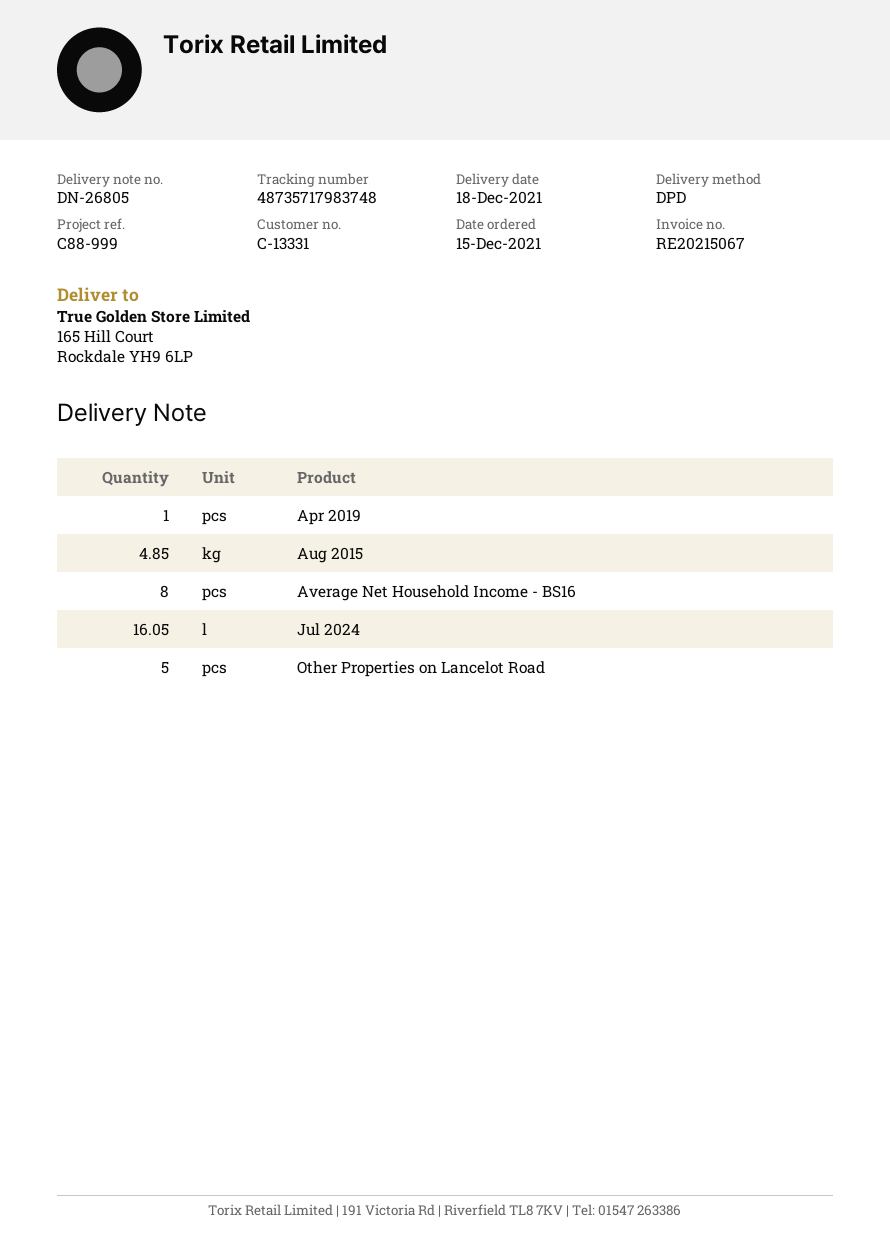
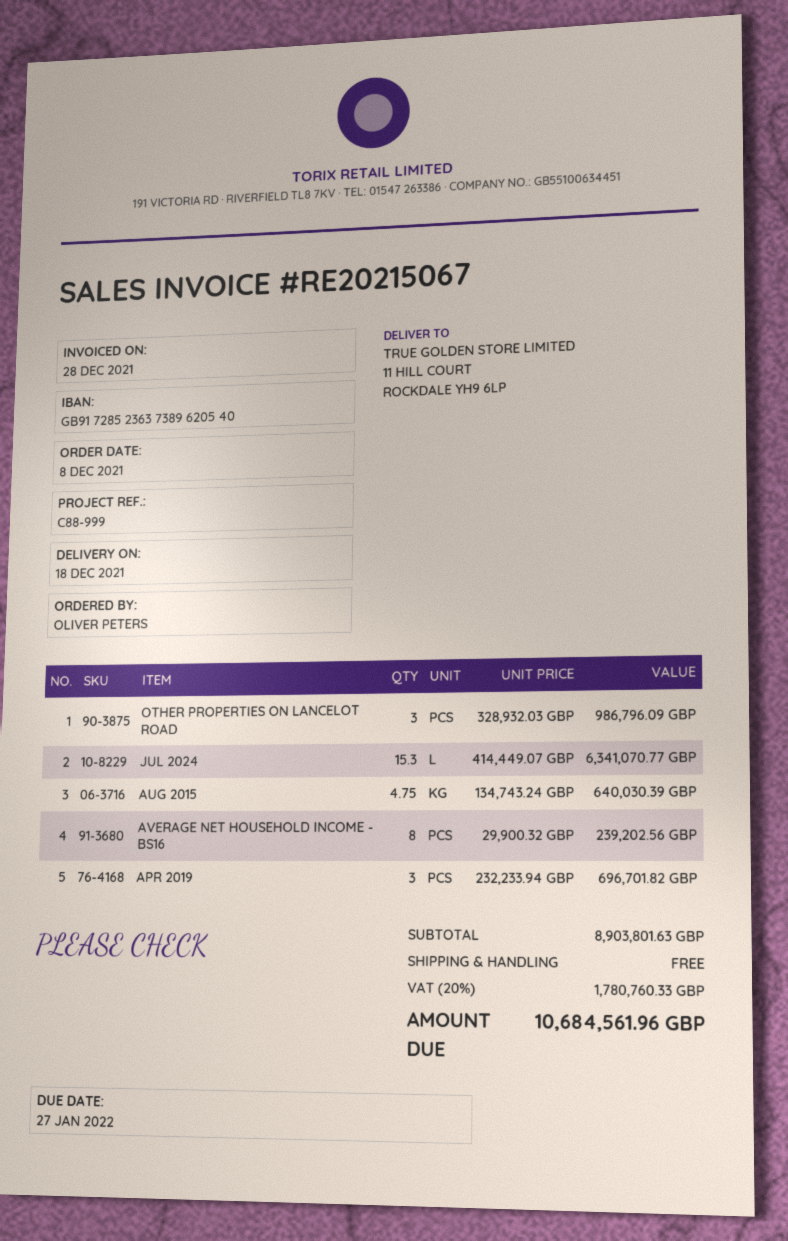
order date: 2021-12-15 -> 2021-12-08
ship to: 165 Hill Court, Rockdale YH9 6LP -> 11 HILL COURT, ROCKDALE YH9 6LP
Apr 2019: 1 -> 3
Aug 2015: 4.85 -> 4.75
Jul 2024: 16.05 -> 15.3
Other Properties on Lancelot Road: 5 -> 3

